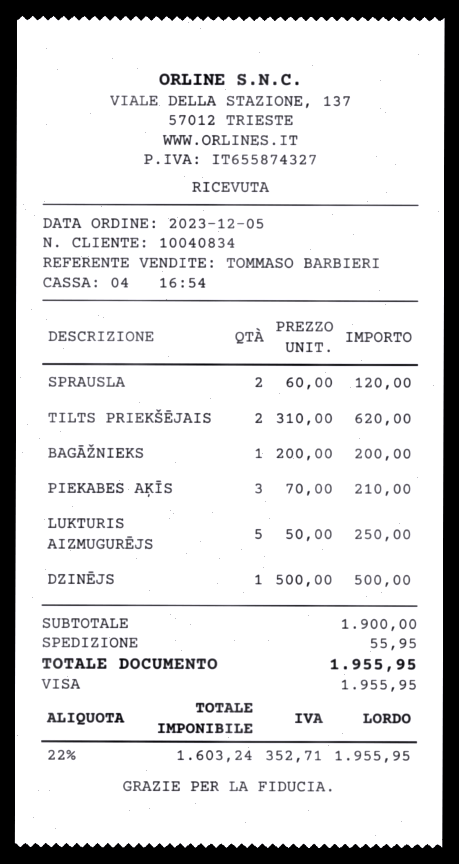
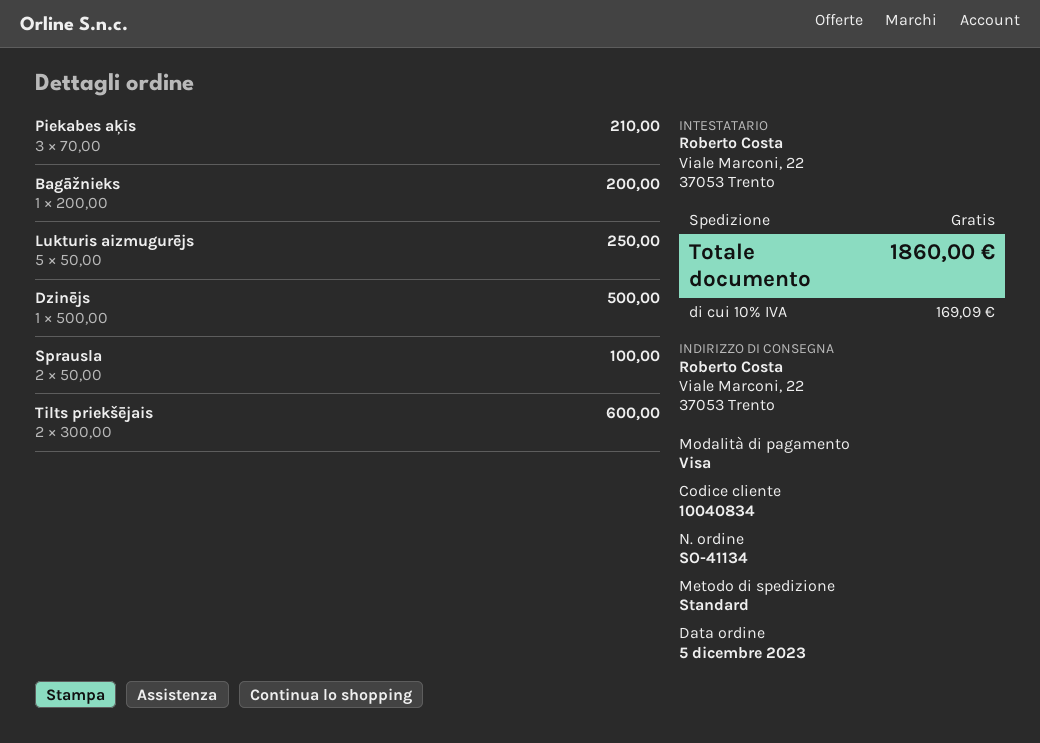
SPRAUSLA: 2 x 60.00 = 120.00 -> 2 x 50.00 = 100.00
TILTS PRIEKŠĒJAIS: 2 x 310.00 = 620.00 -> 2 x 300.00 = 600.00
shipping: 55.95 -> 0.00
tax: 22% = 352.71 -> 10% = 169.09
total: 1955.95 -> 1860.00

